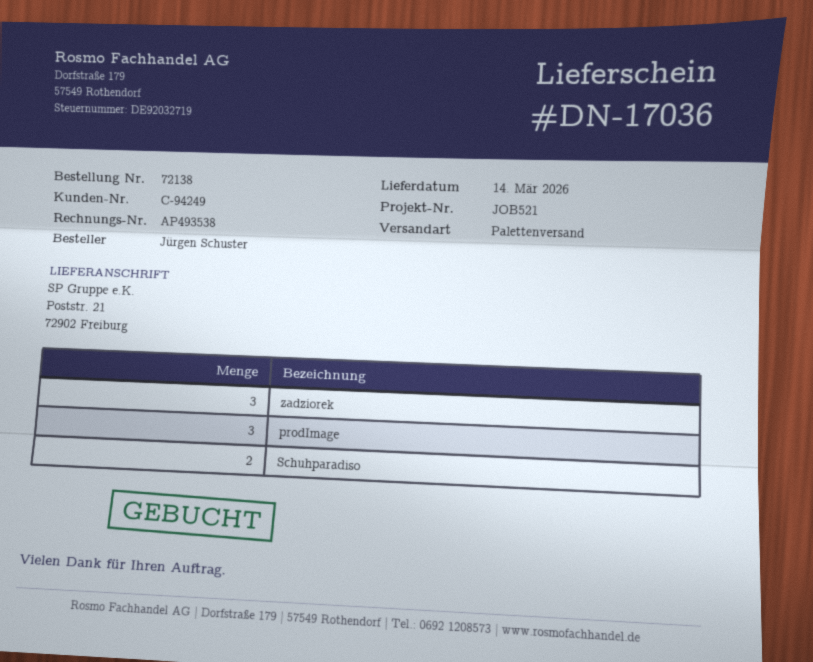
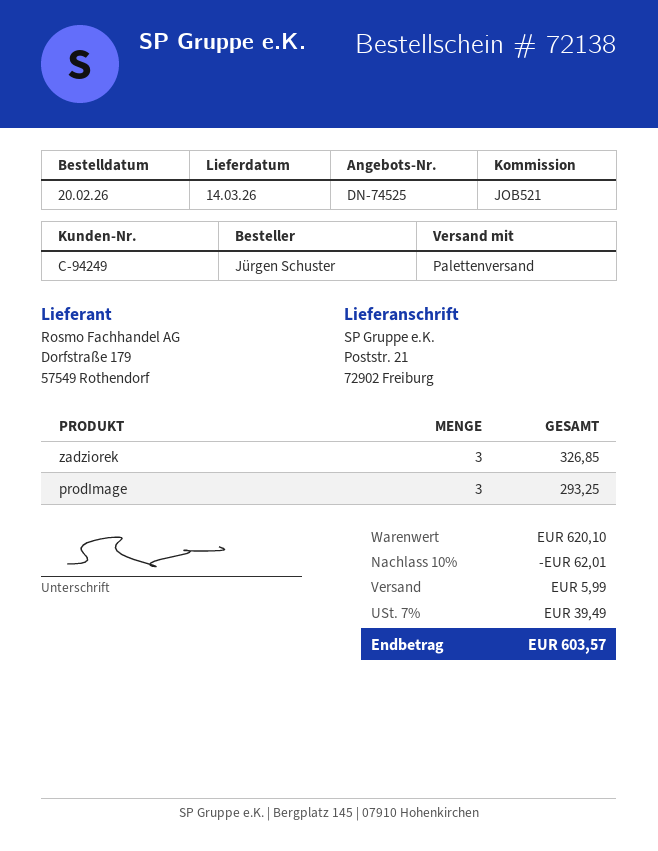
Schuhparadiso: 2 -> none

